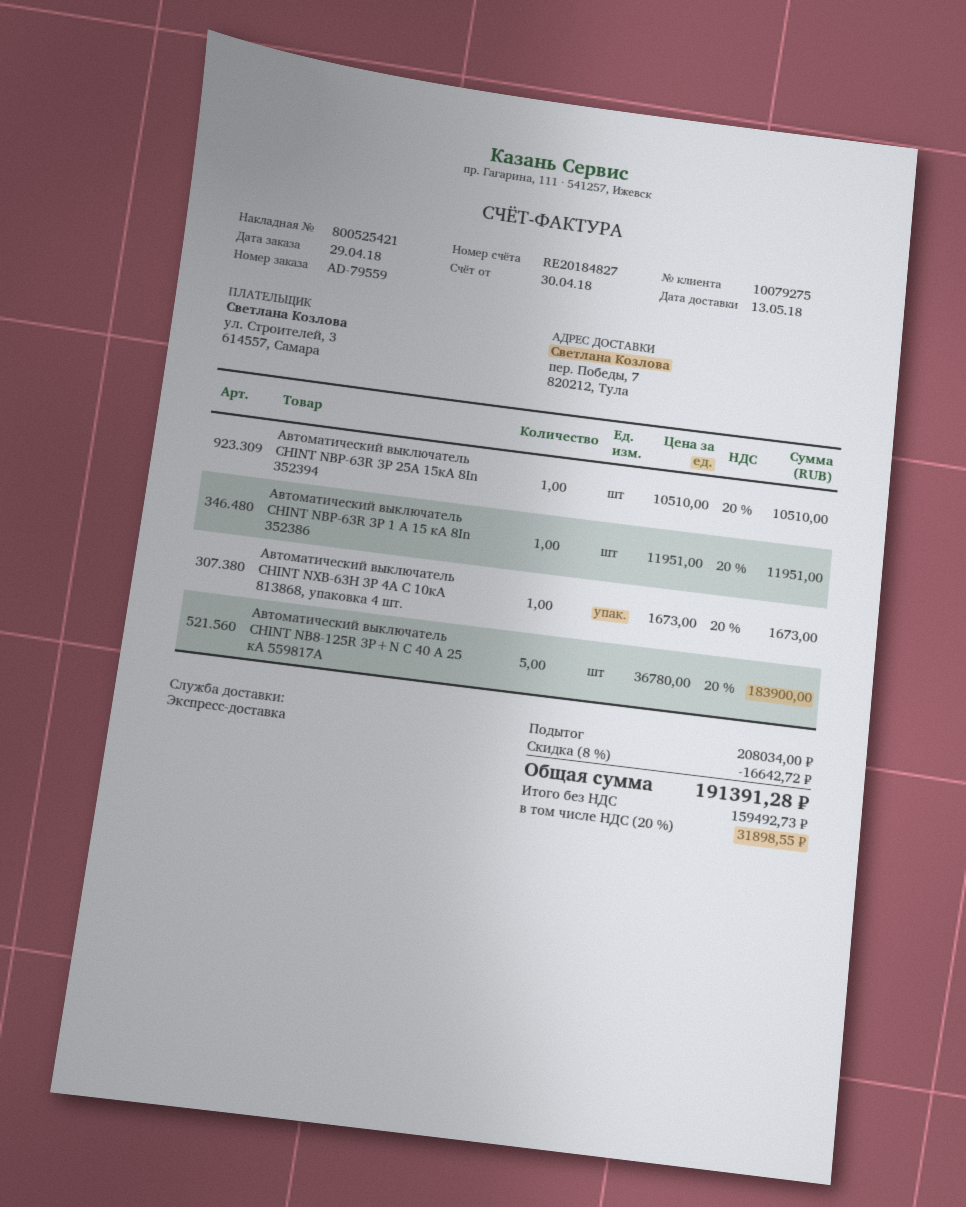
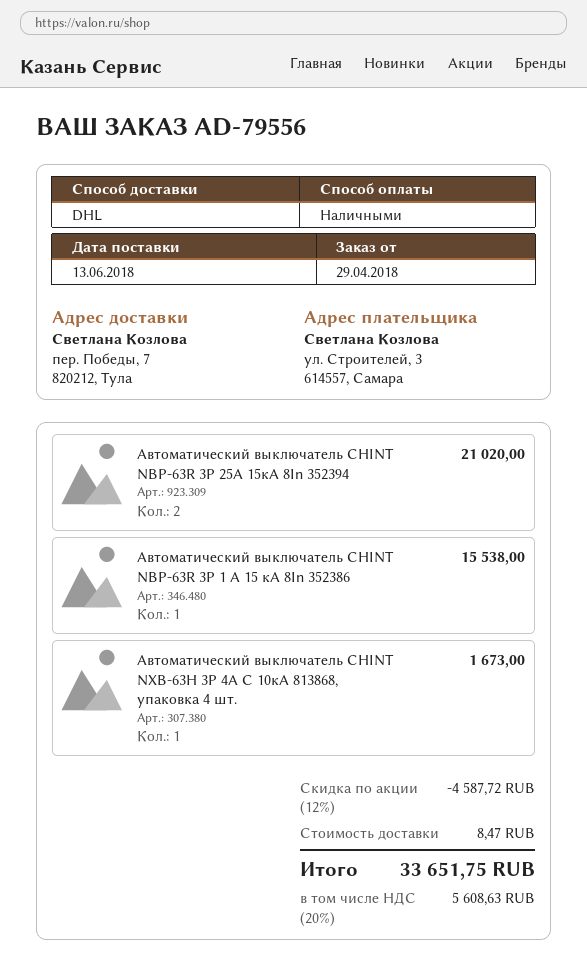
order number: AD-79559 -> AD-79556
delivery date: 2018-05-13 -> 2018-06-13
shipping method: express -> DHL
Автоматический выключатель CHINT NBP-63R 3P 25А 15кА 8In 352394: 1 for 10510.00 -> 2 for 21020.00
Автоматический выключатель CHINT NBP-63R 3P 1 А 15 кА 8In 352386: 1 for 11951.00 -> 1 for 15538.00
Автоматический выключатель CHINT NB8-125R 3P+N C 40 А 25 кА 559817А: 5 for 183900.00 -> none
discount: 8% = 16642.72 -> 12% = 4587.72
shipping: none -> 8.47
tax: 20% = 31898.55 -> 20% = 5608.63
total: 191391.28 -> 33651.75

